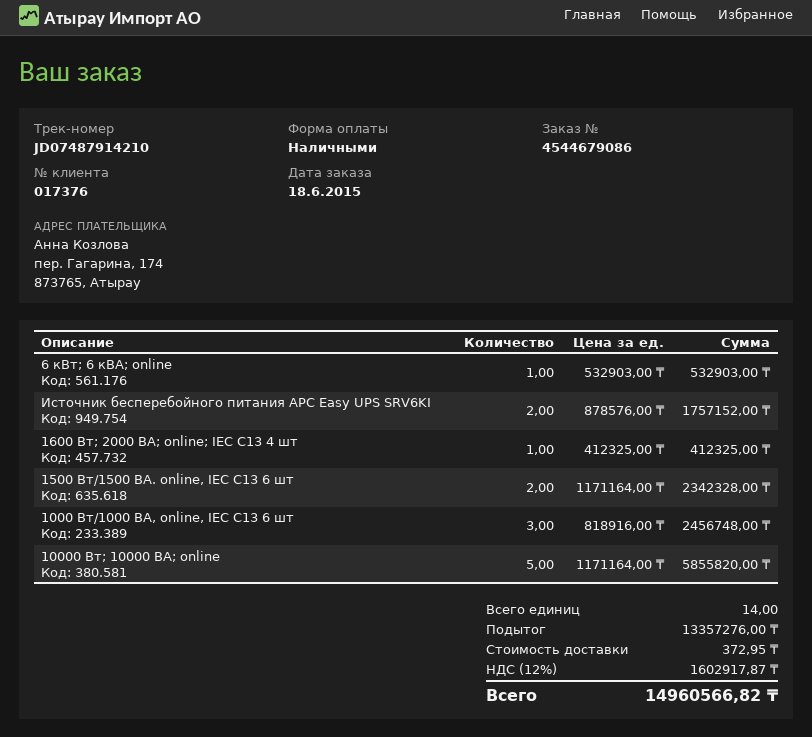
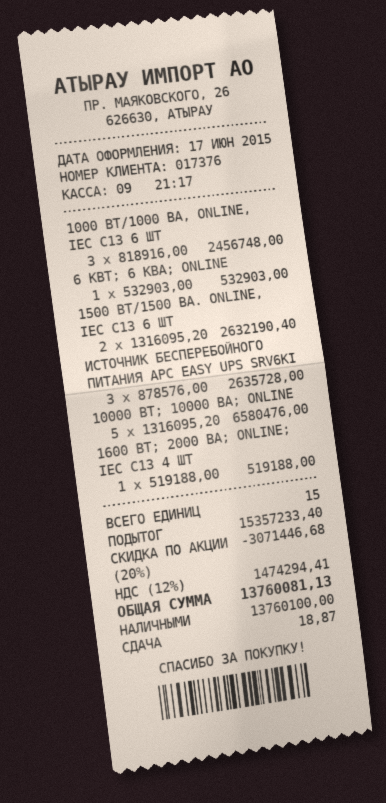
order date: 2015-06-18 -> 2015-06-17
Источник бесперебойного питания APC Easy UPS SRV6KI: 2 x 878576.00 = 1757152.00 -> 3 x 878576.00 = 2635728.00
1600 Вт; 2000 ВА; online; IEC C13 4 шт: 1 x 412325.00 = 412325.00 -> 1 x 519188.00 = 519188.00
1500 Вт/1500 ВА. online, IEC C13 6 шт: 2 x 1171164.00 = 2342328.00 -> 2 x 1316095.20 = 2632190.40
10000 Вт; 10000 ВА; online: 5 x 1171164.00 = 5855820.00 -> 5 x 1316095.20 = 6580476.00
total quantity: 14 -> 15
subtotal: 13357276.00 -> 15357233.40
discount: none -> 20% = 3071446.68
shipping: 372.95 -> none
tax: 12% = 1602917.87 -> 12% = 1474294.41
total: 14960566.82 -> 13760081.13

